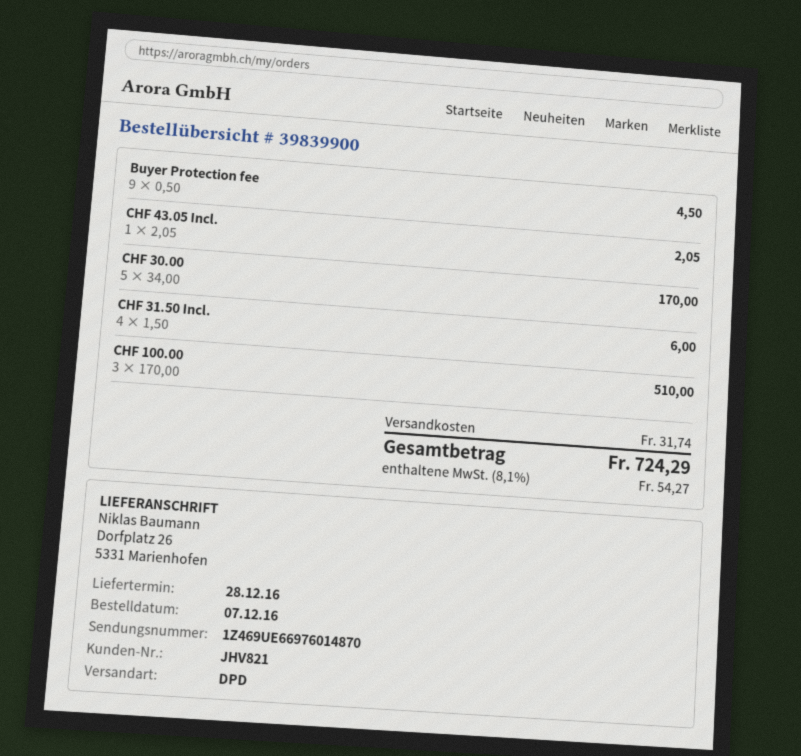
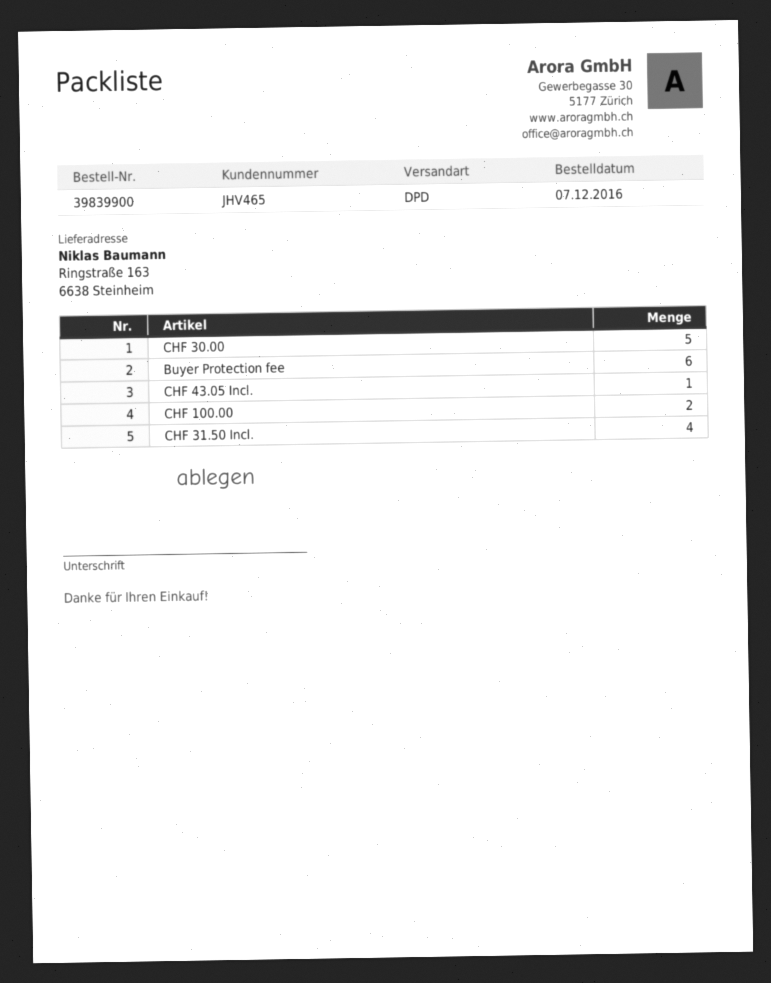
customer number: JHV821 -> JHV465
ship to: Dorfplatz 26, 5331 Marienhofen -> Ringstraße 163, 6638 Steinheim
Buyer Protection fee: 9 -> 6
CHF 100.00: 3 -> 2

